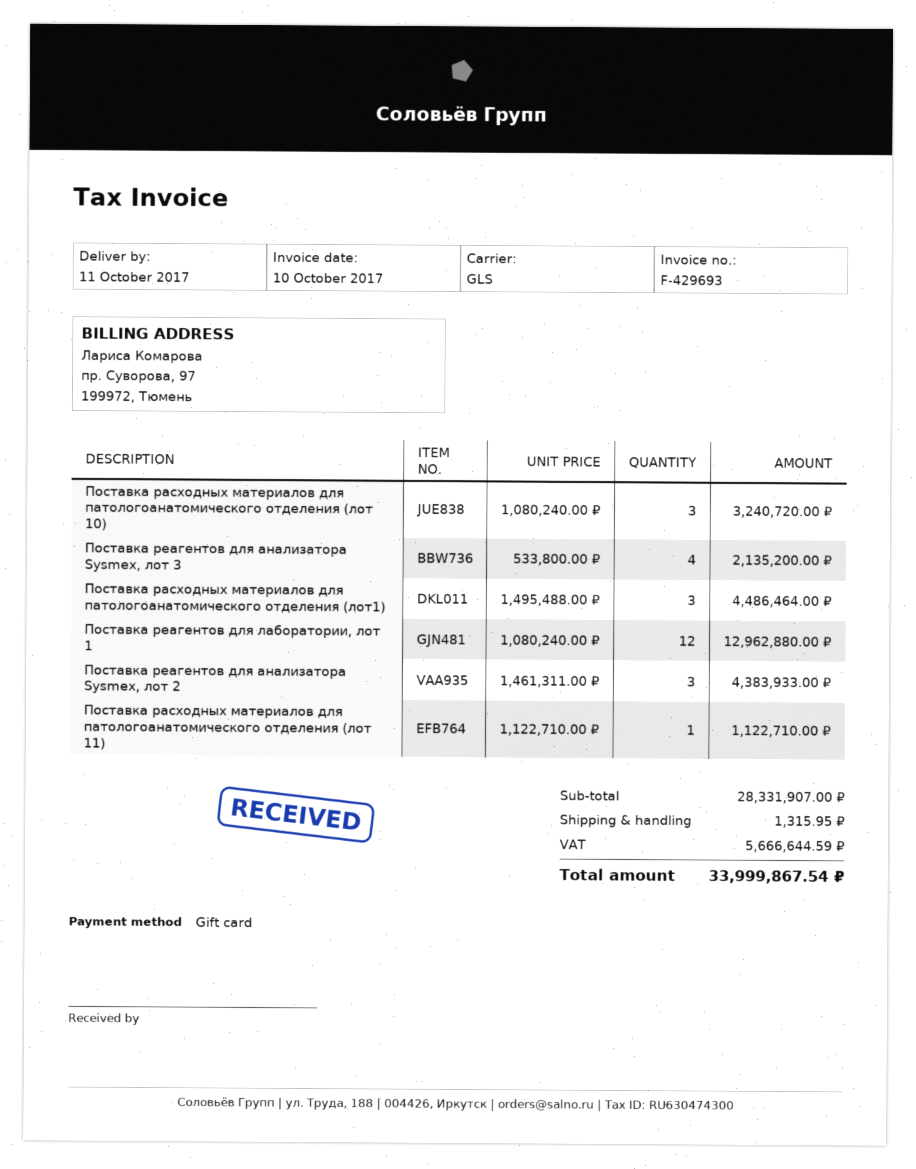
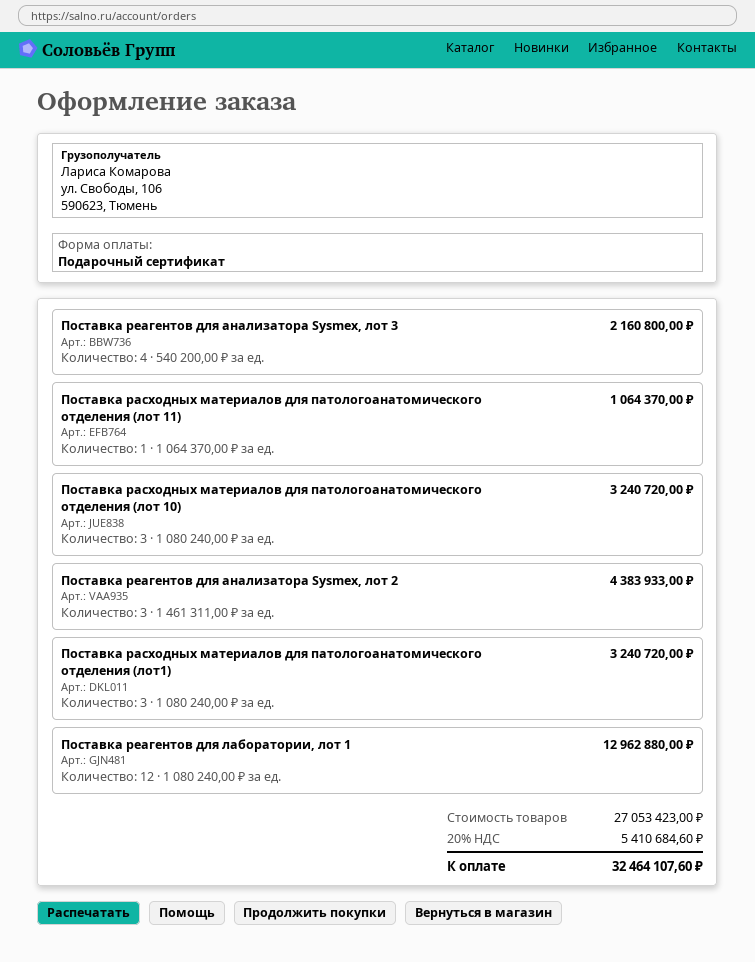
Поставка реагентов для анализатора Sysmex, лот 3: 4 x 533800.00 = 2135200.00 -> 4 x 540200.00 = 2160800.00
Поставка расходных материалов для патологоанатомического отделения (лот1): 3 x 1495488.00 = 4486464.00 -> 3 x 1080240.00 = 3240720.00
Поставка расходных материалов для патологоанатомического отделения (лот 11): 1 x 1122710.00 = 1122710.00 -> 1 x 1064370.00 = 1064370.00
subtotal: 28331907.00 -> 27053423.00
shipping: 1315.95 -> none
tax: 5666644.59 -> 5410684.60
total: 33999867.54 -> 32464107.60

